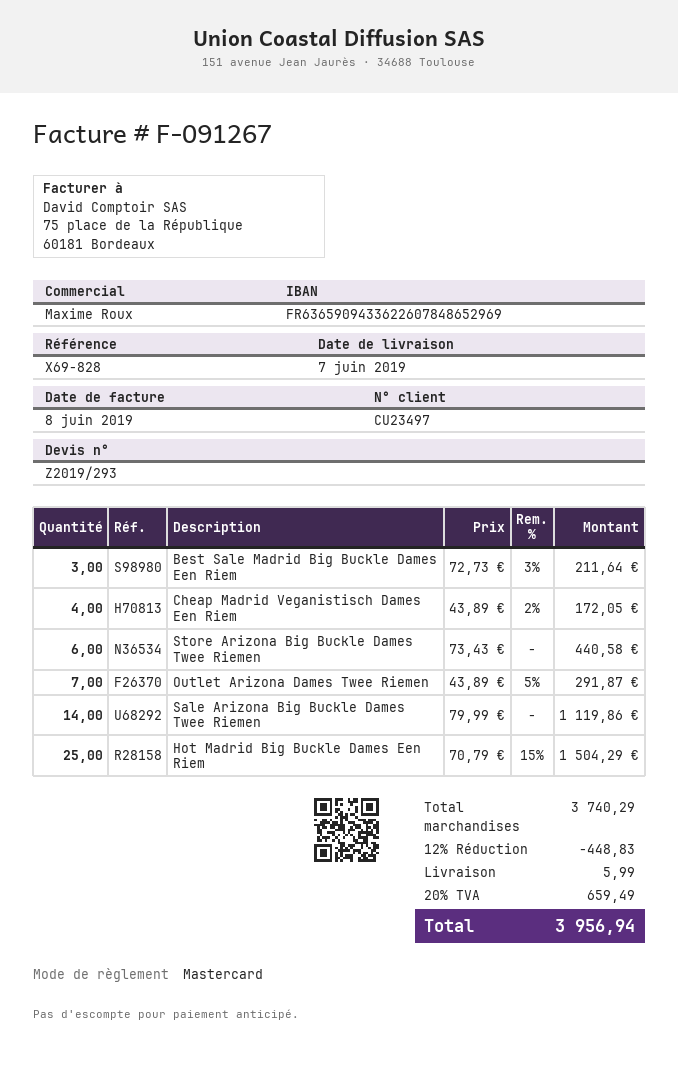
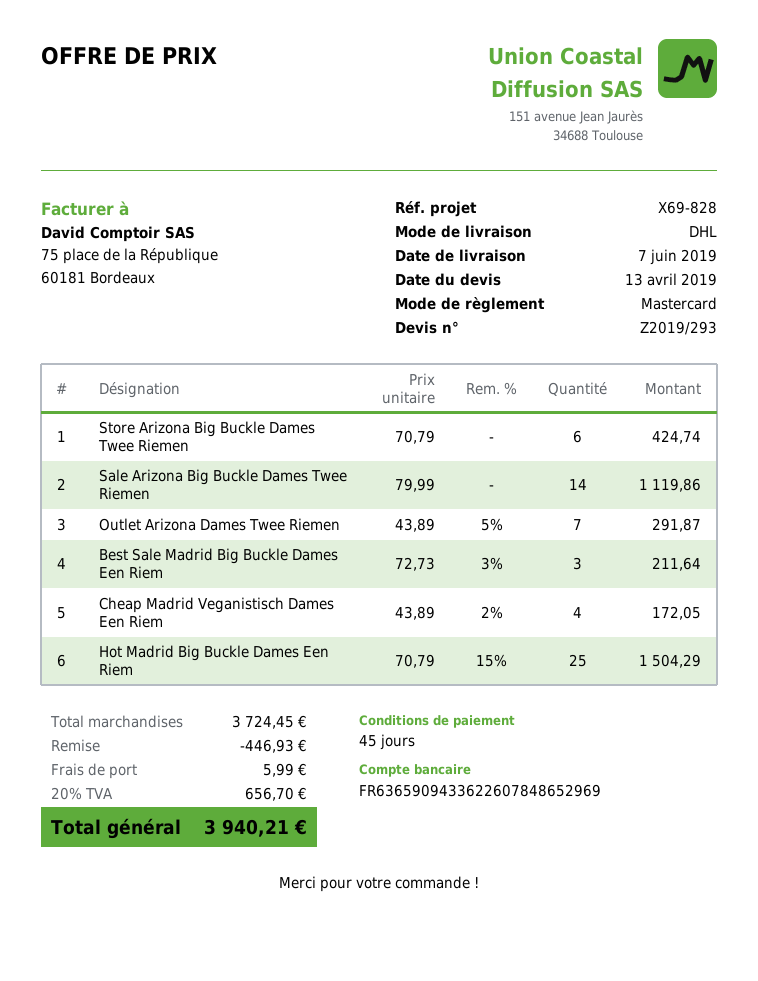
Store Arizona Big Buckle Dames Twee Riemen: 6 x 73.43 = 440.58 -> 6 x 70.79 = 424.74
subtotal: 3740.29 -> 3724.45
discount: 448.83 -> 446.93
tax: 20% = 659.49 -> 20% = 656.70
total: 3956.94 -> 3940.21

